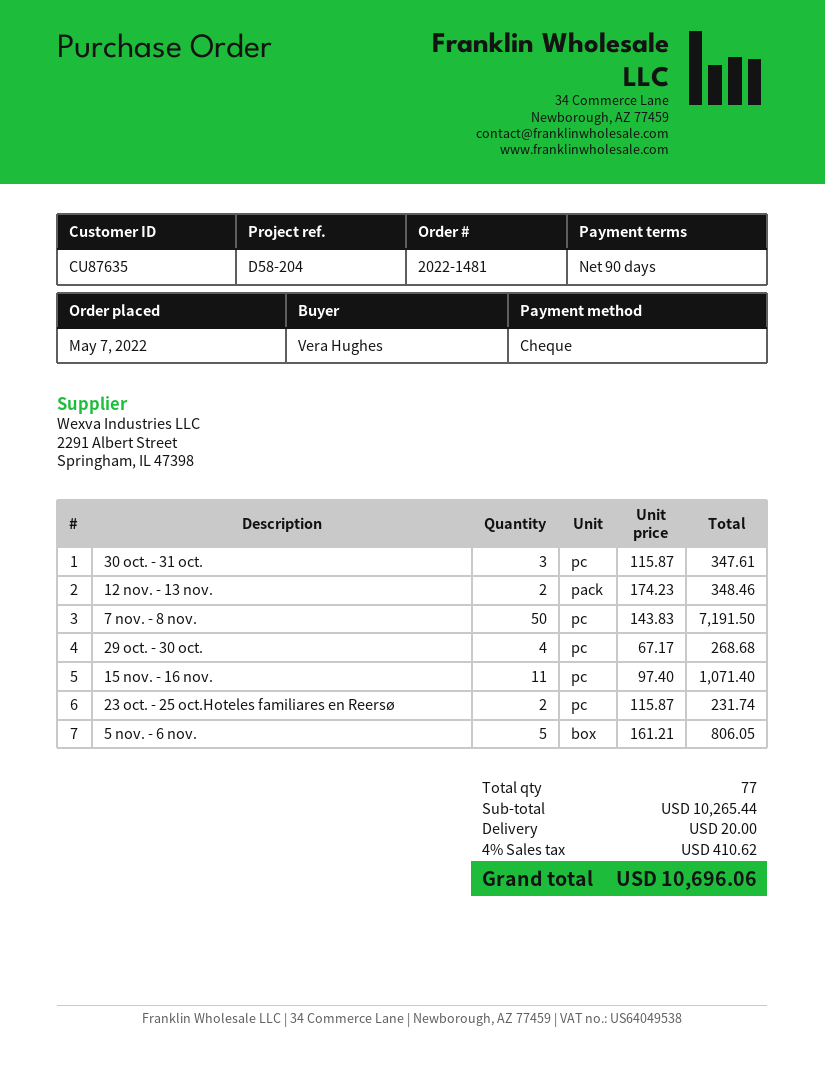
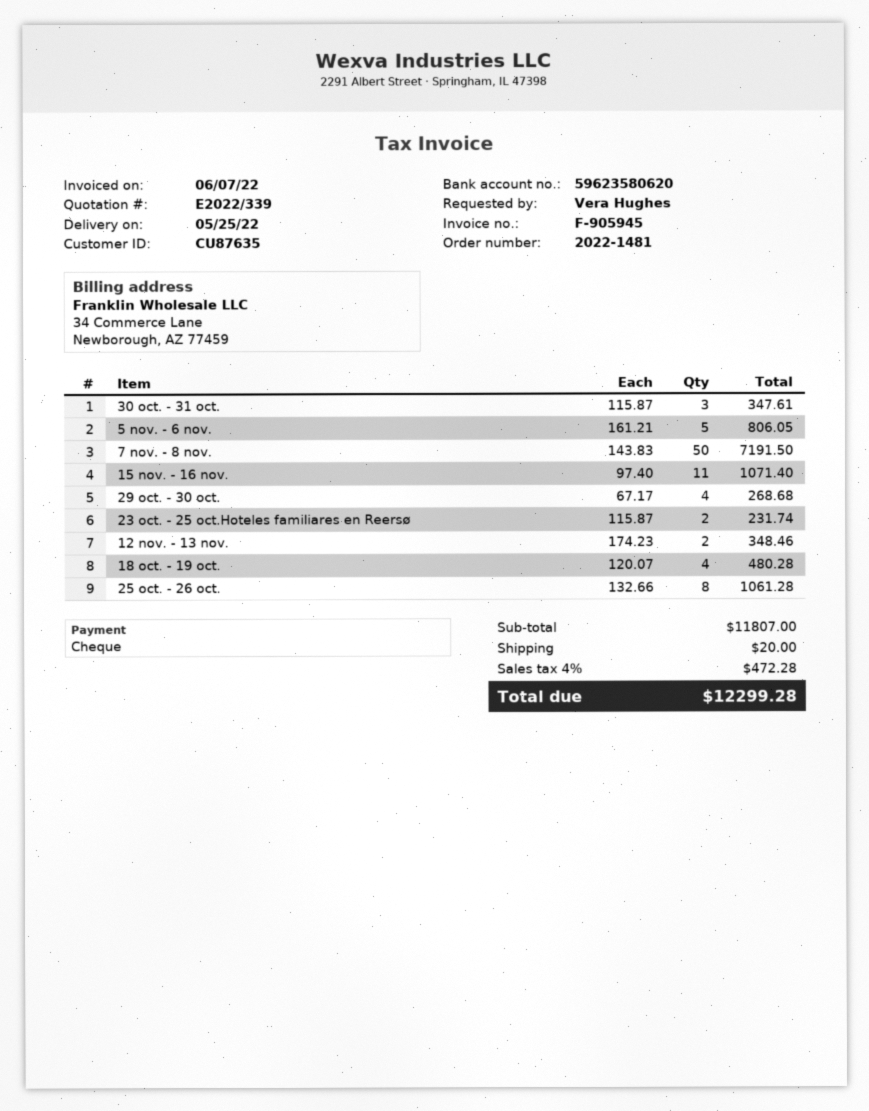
18 oct. - 19 oct.: none -> 4 x 120.07 = 480.28
25 oct. - 26 oct.: none -> 8 x 132.66 = 1061.28
subtotal: 10265.44 -> 11807.00
tax: 4% = 410.62 -> 4% = 472.28
total: 10696.06 -> 12299.28

